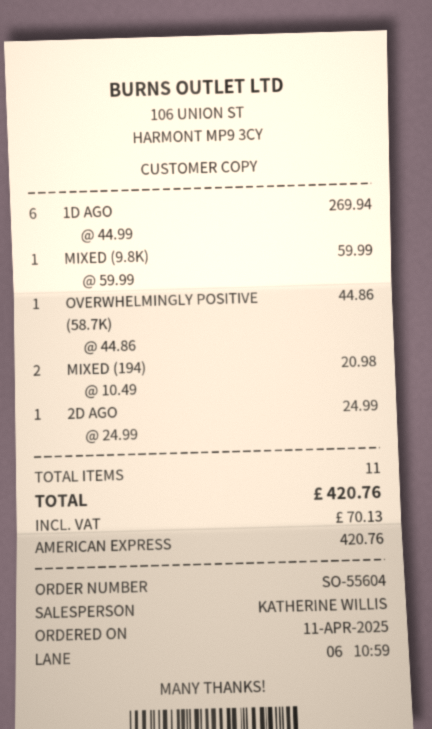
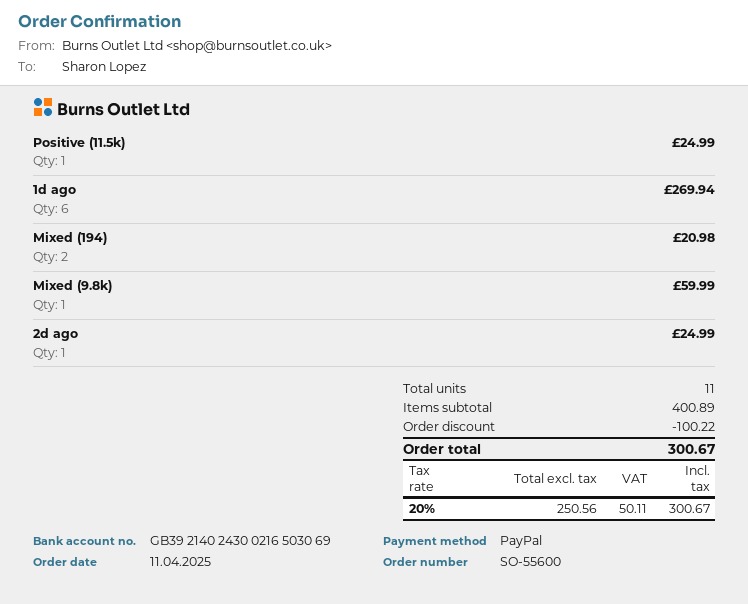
order number: SO-55604 -> SO-55600
payment method: American Express -> PayPal
OVERWHELMINGLY POSITIVE (58.7K): 1 for 44.86 -> none
Positive (11.5k): none -> 1 for 24.99
discount: none -> 100.22
tax: 70.13 -> 50.11
total: 420.76 -> 300.67

